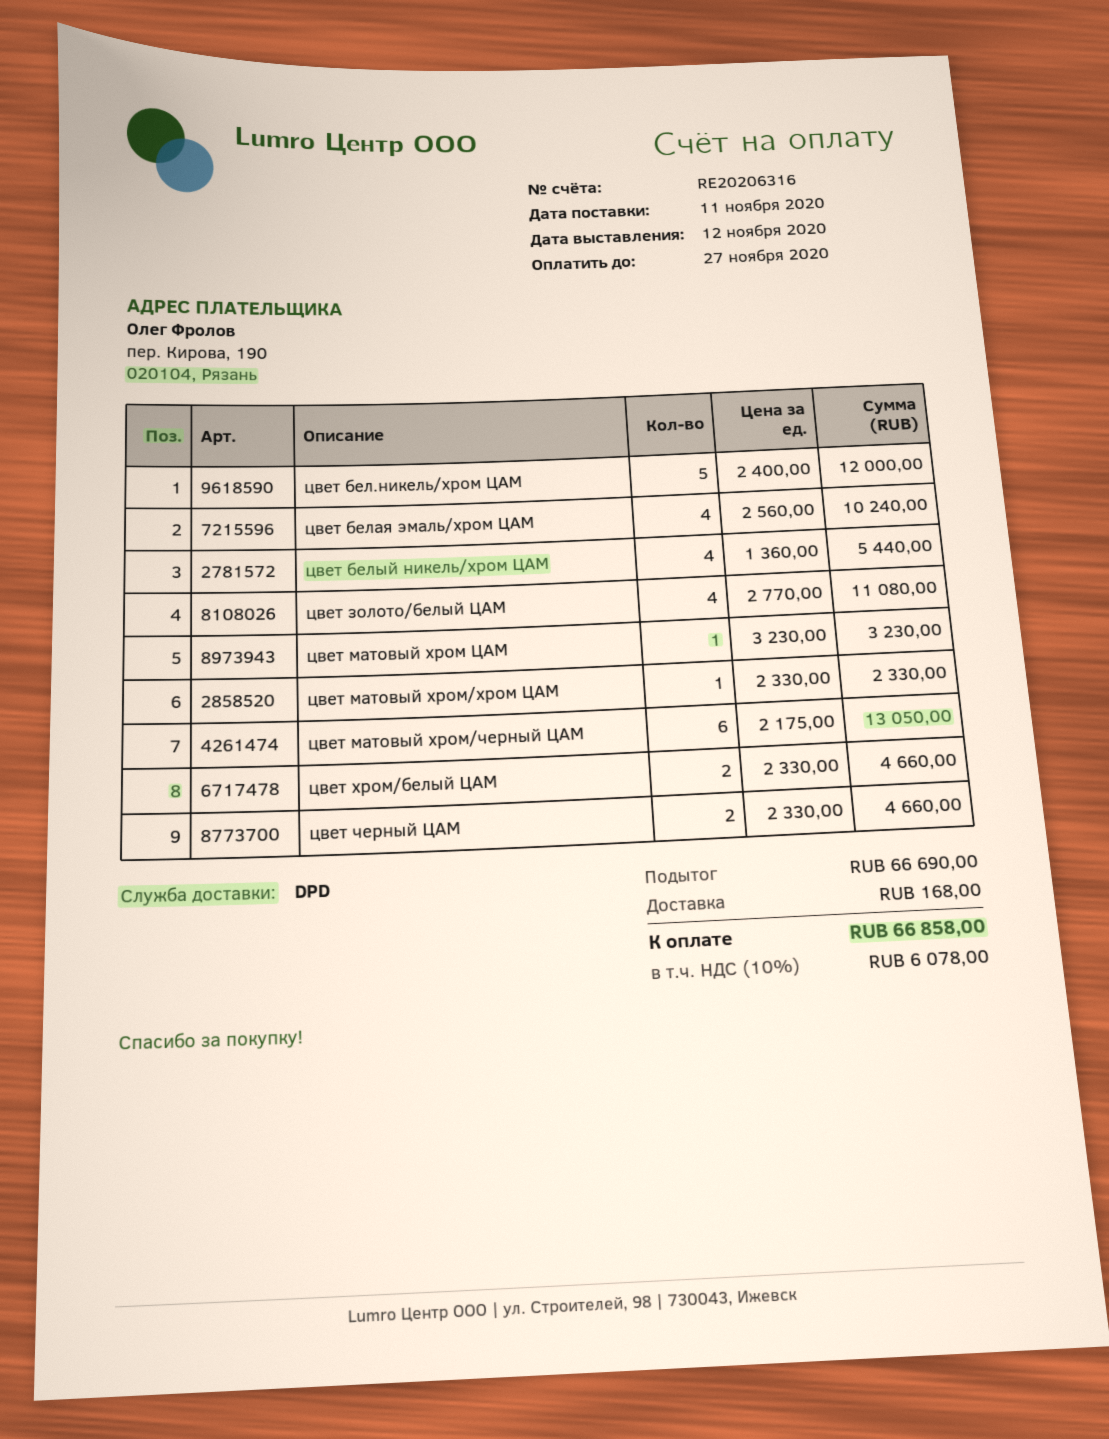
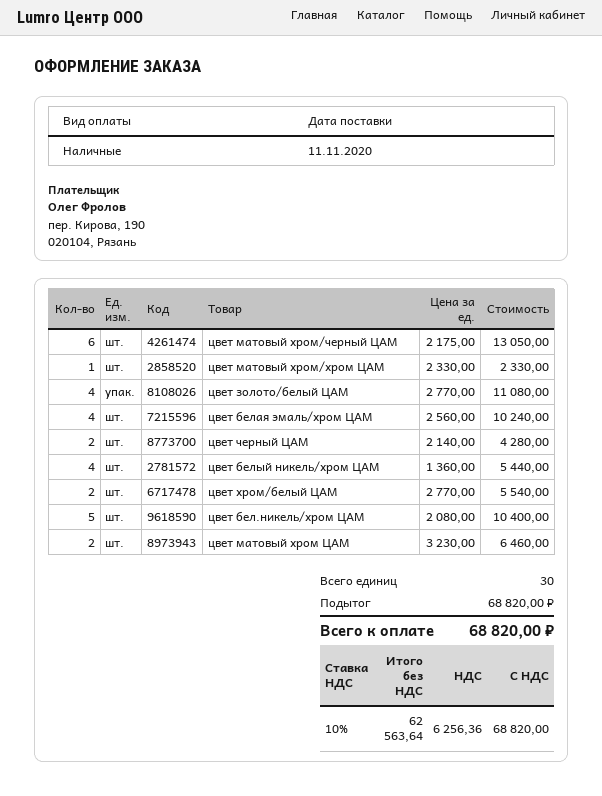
цвет бел.никель/хром ЦАМ: 5 x 2400.00 = 12000.00 -> 5 x 2080.00 = 10400.00
цвет матовый хром ЦАМ: 1 x 3230.00 = 3230.00 -> 2 x 3230.00 = 6460.00
цвет хром/белый ЦАМ: 2 x 2330.00 = 4660.00 -> 2 x 2770.00 = 5540.00
цвет черный ЦАМ: 2 x 2330.00 = 4660.00 -> 2 x 2140.00 = 4280.00
subtotal: 66690.00 -> 68820.00
shipping: 168.00 -> none
tax: 10% = 6078.00 -> 10% = 6256.36
total: 66858.00 -> 68820.00

